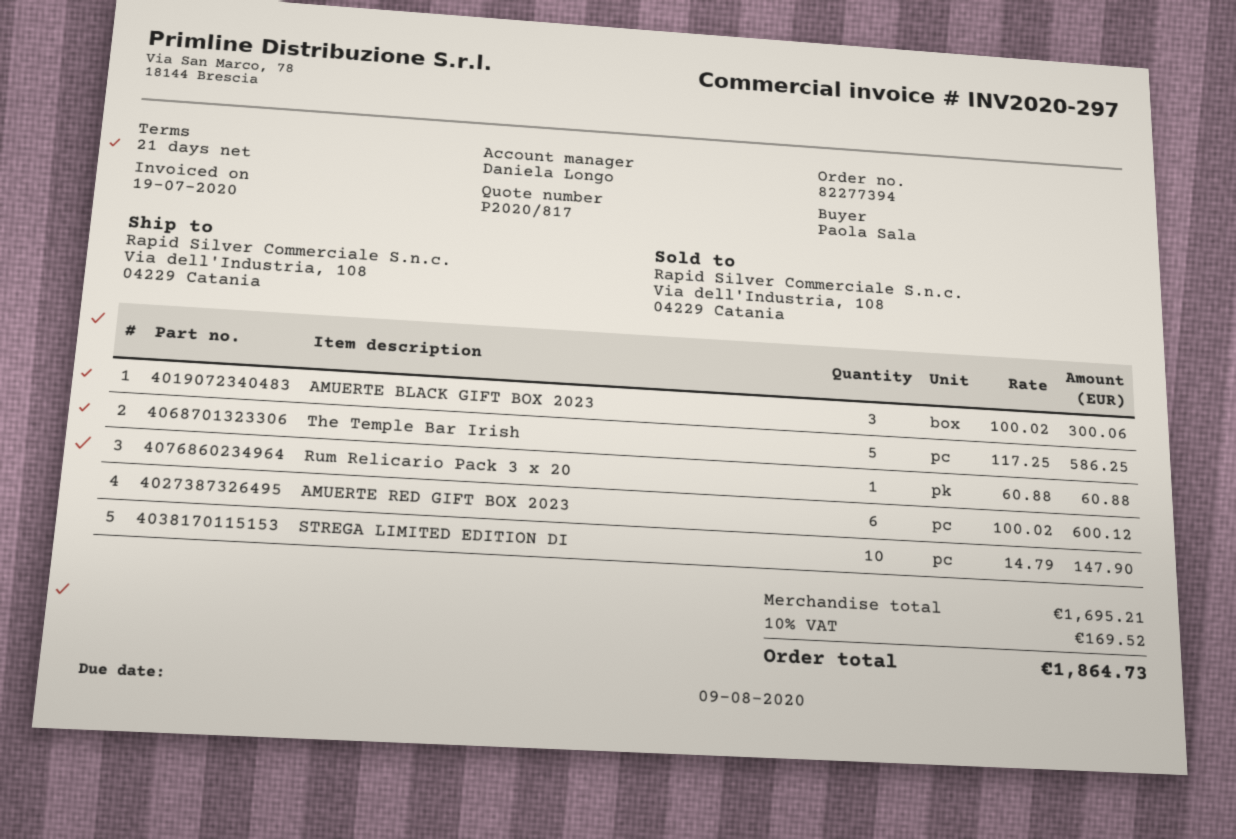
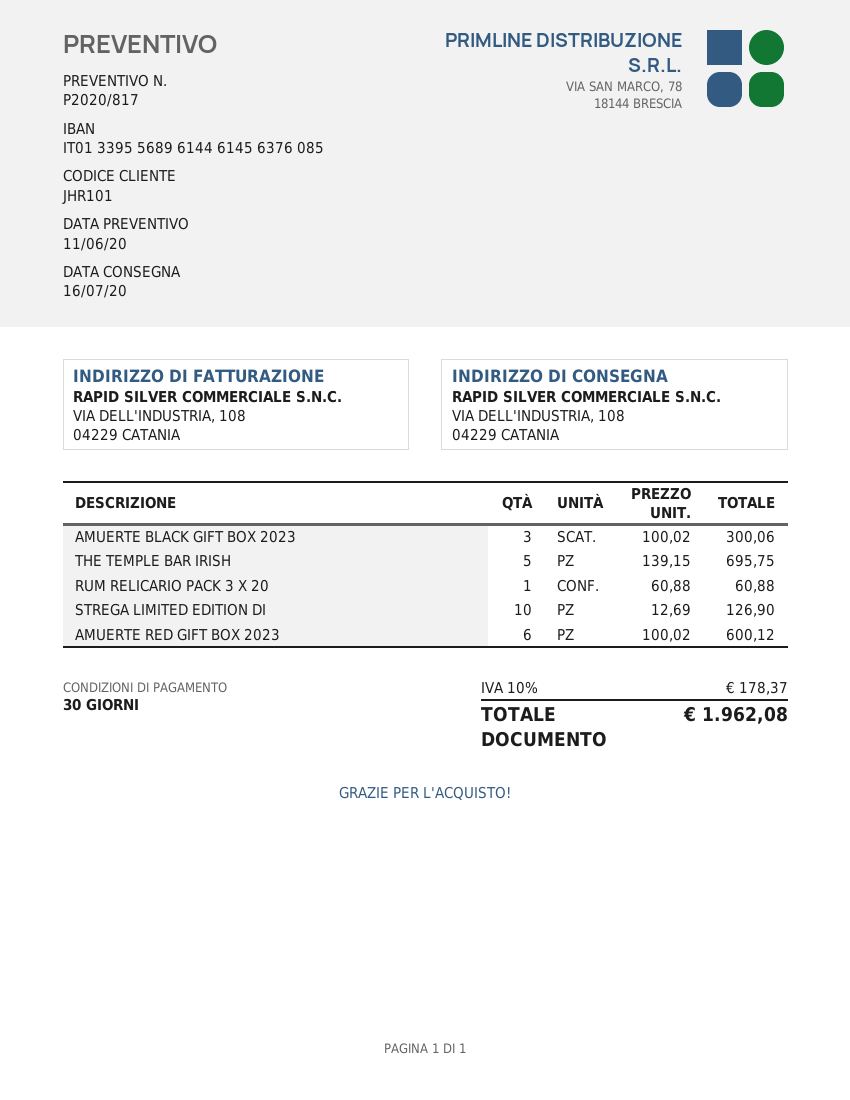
payment terms: 21 days -> 30 days
The Temple Bar Irish: 5 x 117.25 = 586.25 -> 5 x 139.15 = 695.75
STREGA LIMITED EDITION DI: 10 x 14.79 = 147.90 -> 10 x 12.69 = 126.90
tax: 10% = 169.52 -> 10% = 178.37
total: 1864.73 -> 1962.08

